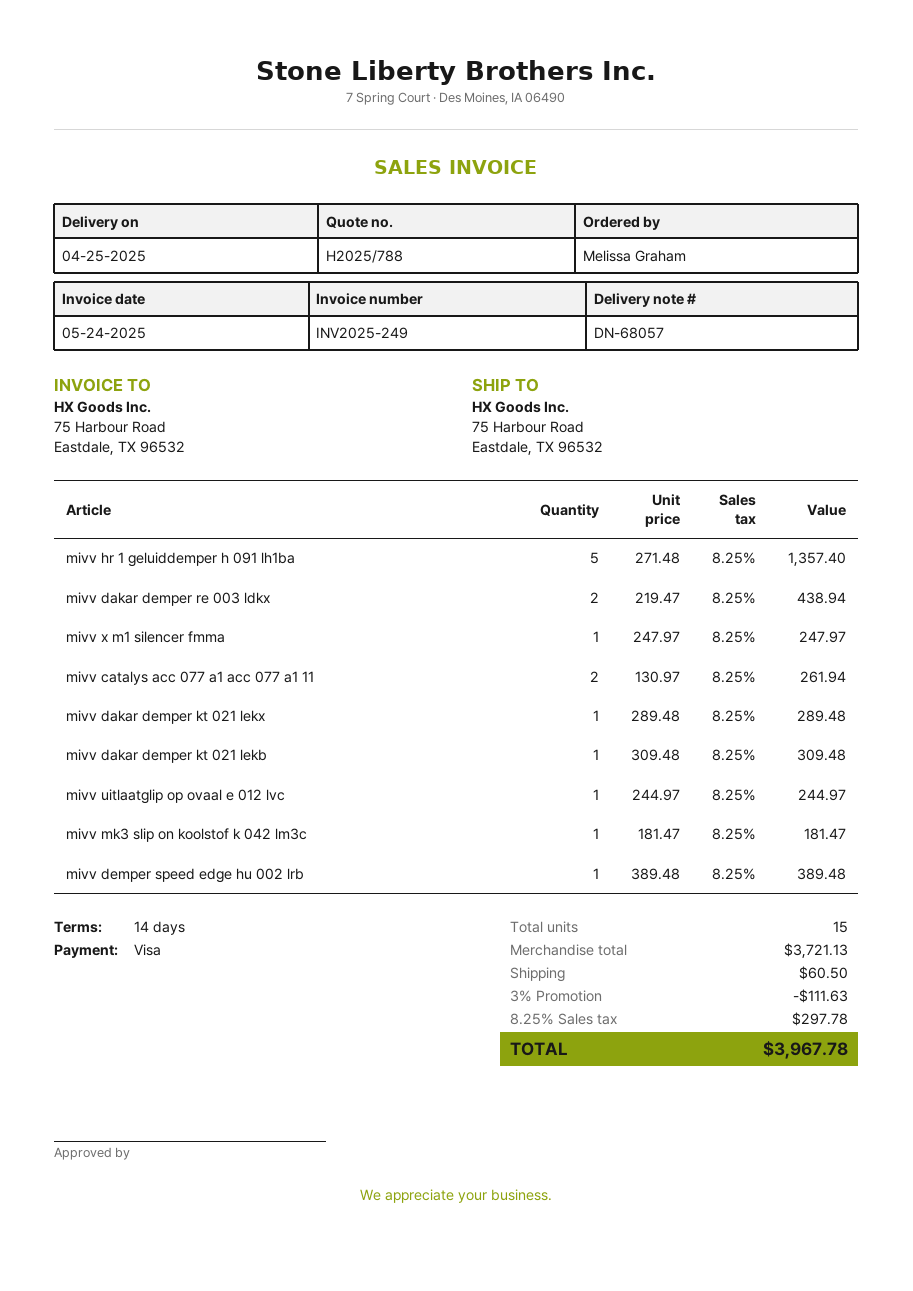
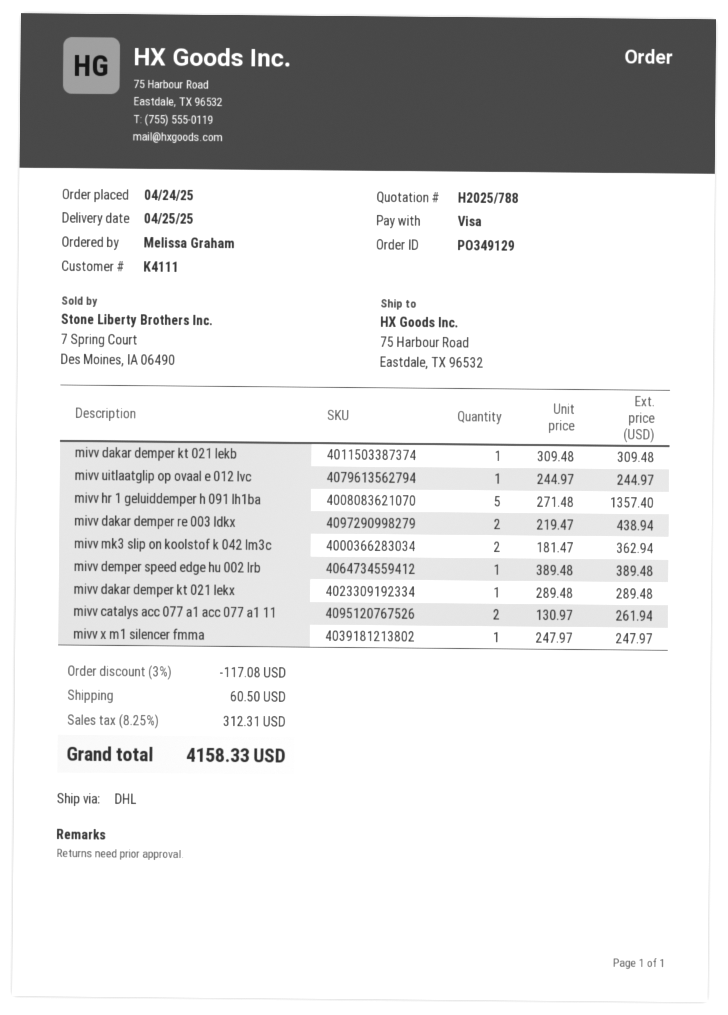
mivv mk3 slip on koolstof k 042 lm3c: 1 x 181.47 = 181.47 -> 2 x 181.47 = 362.94
discount: 3% = 111.63 -> 3% = 117.08
tax: 8.25% = 297.78 -> 8.25% = 312.31
total: 3967.78 -> 4158.33

